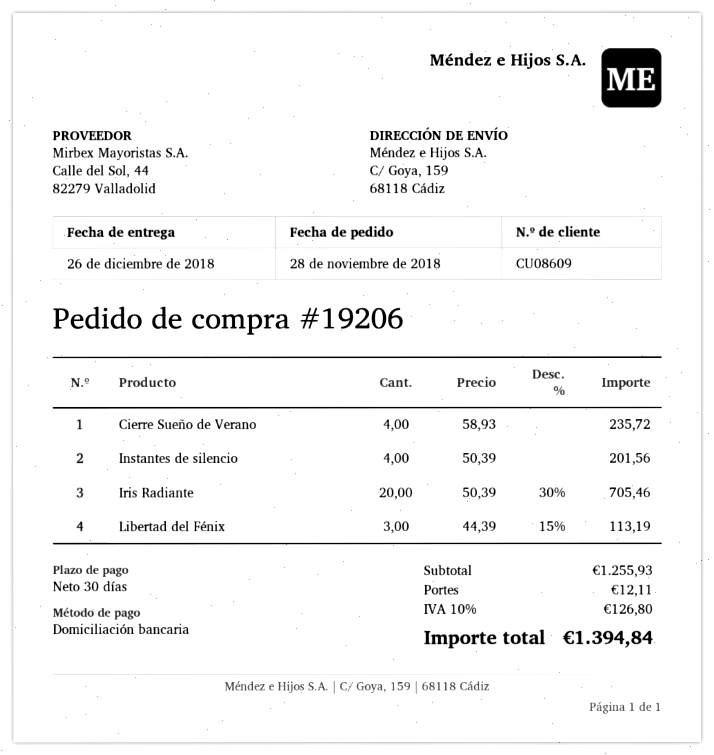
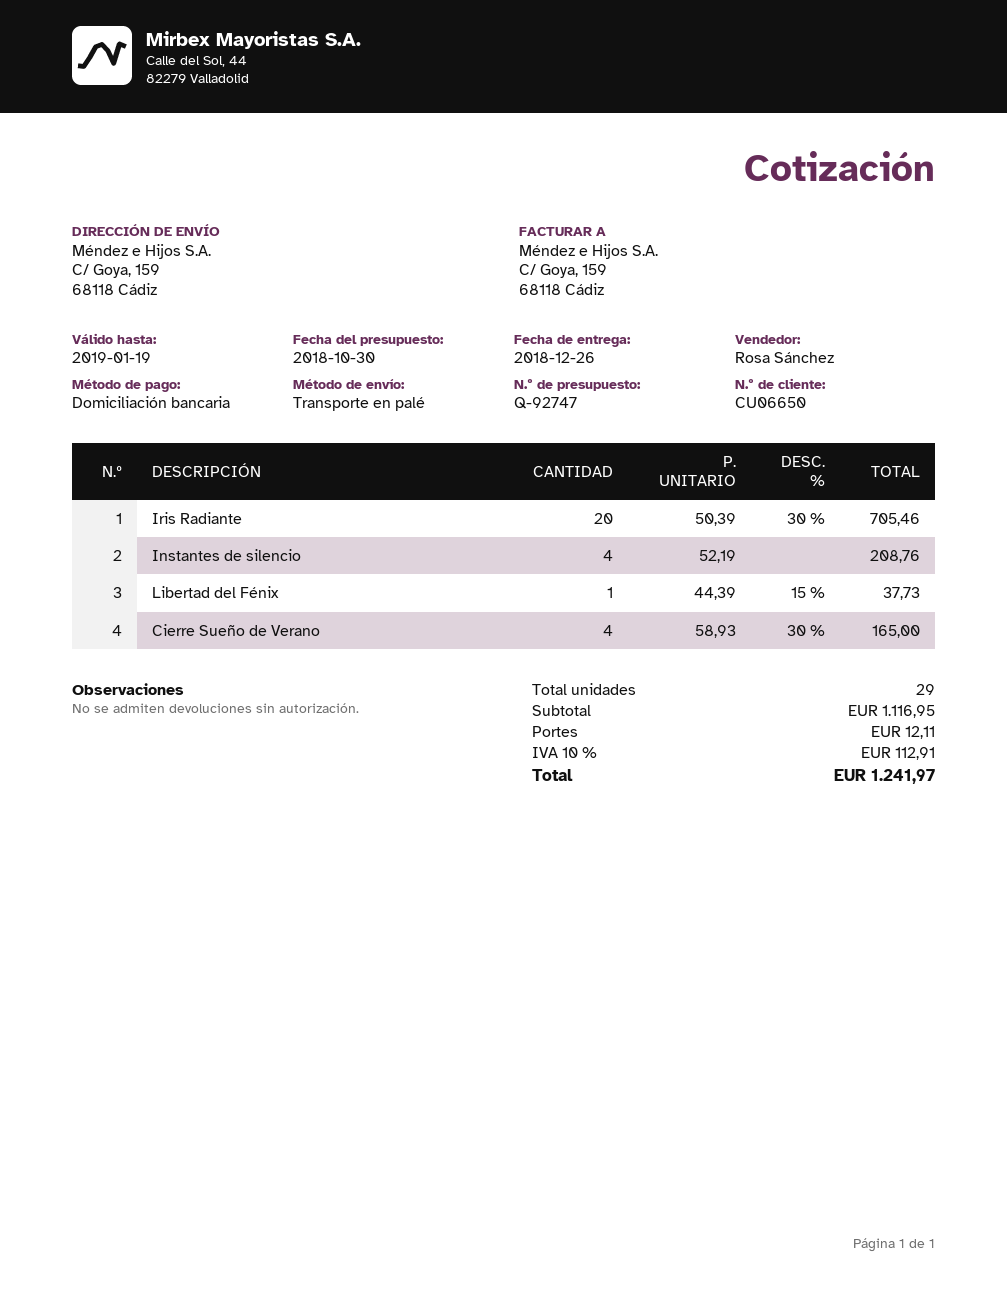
customer number: CU08609 -> CU06650
Cierre Sueño de Verano: 4 x 58.93 = 235.72 -> 4 x 58.93 - 30% = 165.00
Instantes de silencio: 4 x 50.39 = 201.56 -> 4 x 52.19 = 208.76
Libertad del Fénix: 3 x 44.39 - 15% = 113.19 -> 1 x 44.39 - 15% = 37.73
subtotal: 1255.93 -> 1116.95
tax: 10% = 126.80 -> 10% = 112.91
total: 1394.84 -> 1241.97

